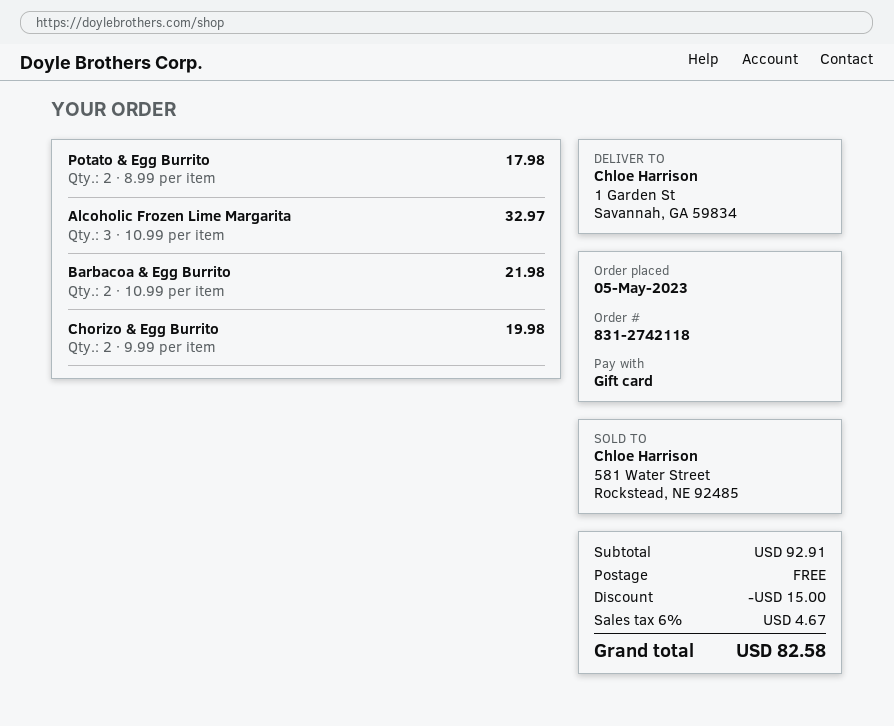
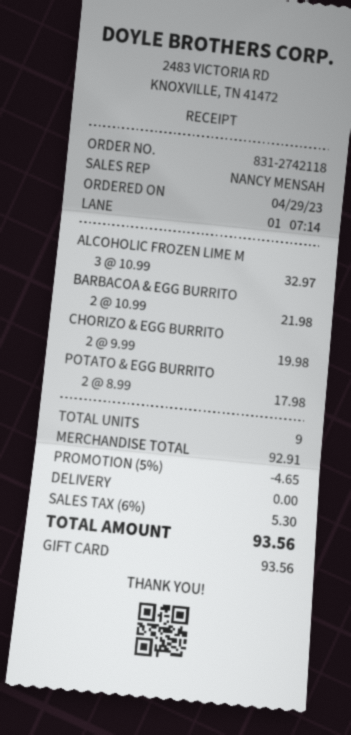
order date: 2023-05-05 -> 2023-04-29
discount: 15.00 -> 4.65
tax: 6% = 4.67 -> 6% = 5.30
total: 82.58 -> 93.56

